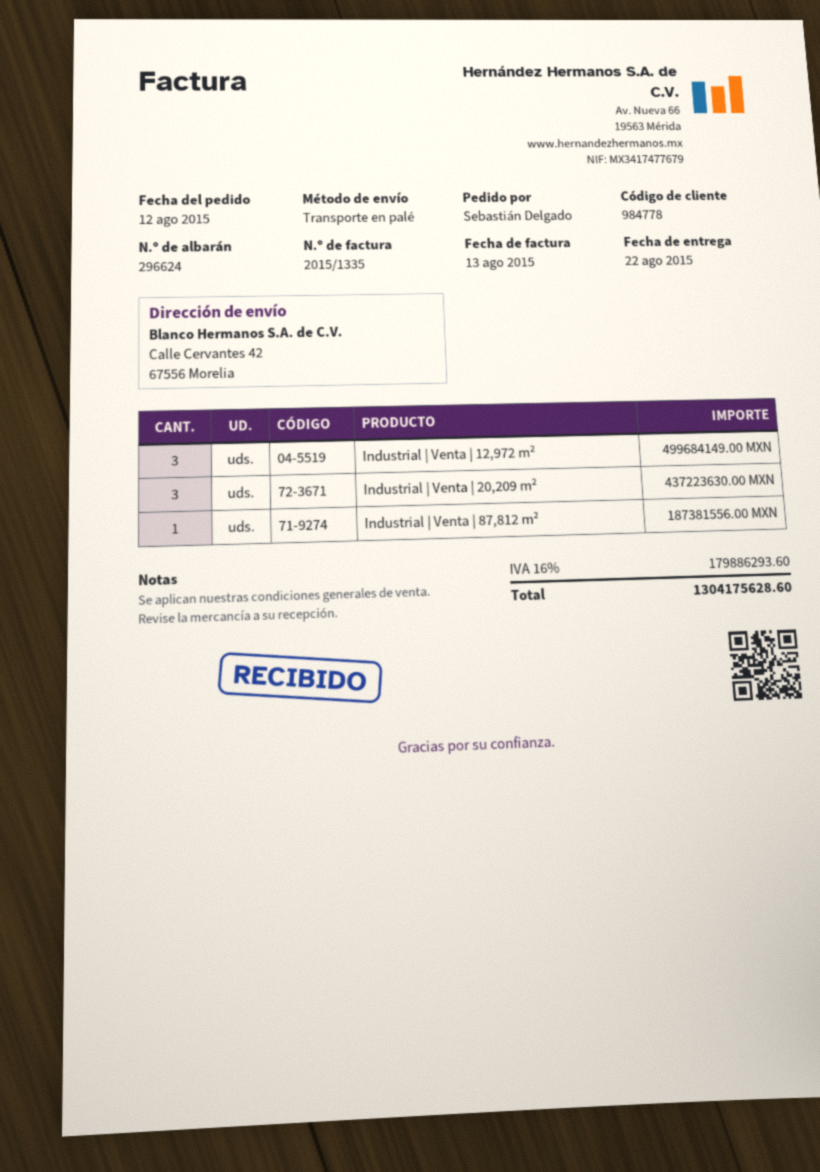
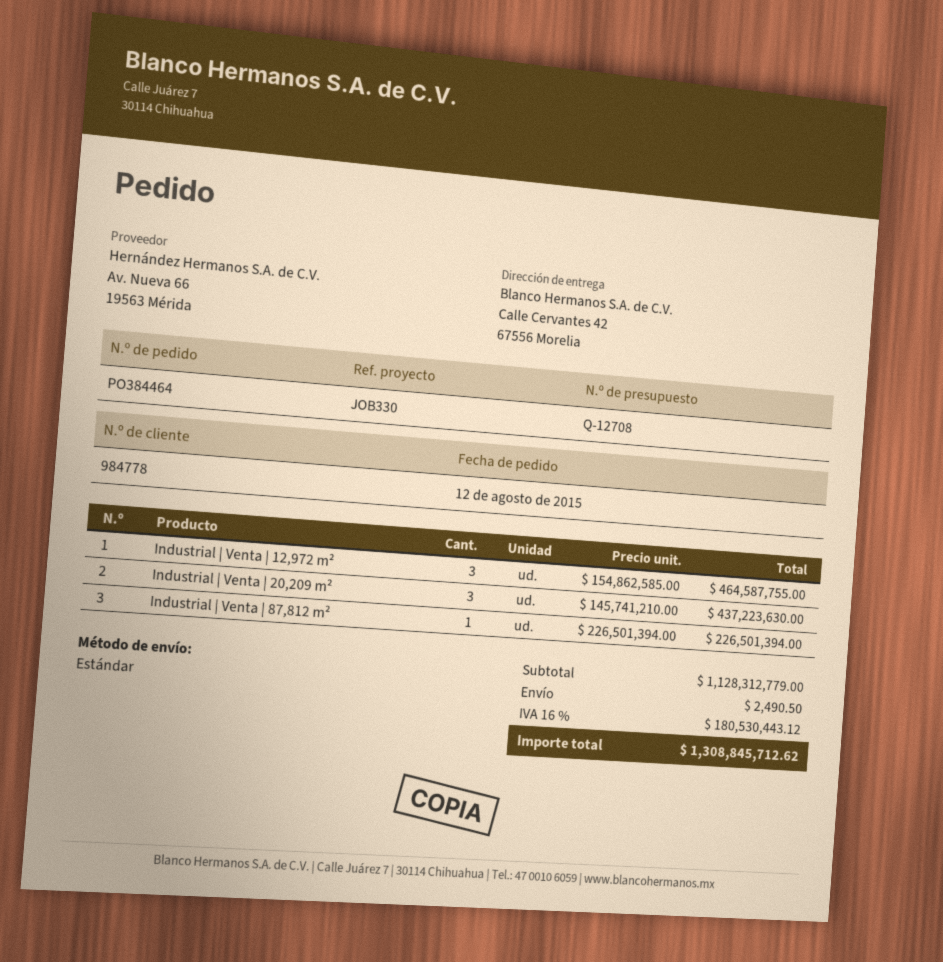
shipping method: pallet freight -> standard
Industrial | Venta | 12,972 m²: 3 for 499684149.00 -> 3 for 464587755.00
Industrial | Venta | 87,812 m²: 1 for 187381556.00 -> 1 for 226501394.00
shipping: none -> 2490.50
tax: 16% = 179886293.60 -> 16% = 180530443.12
total: 1304175628.60 -> 1308845712.62

